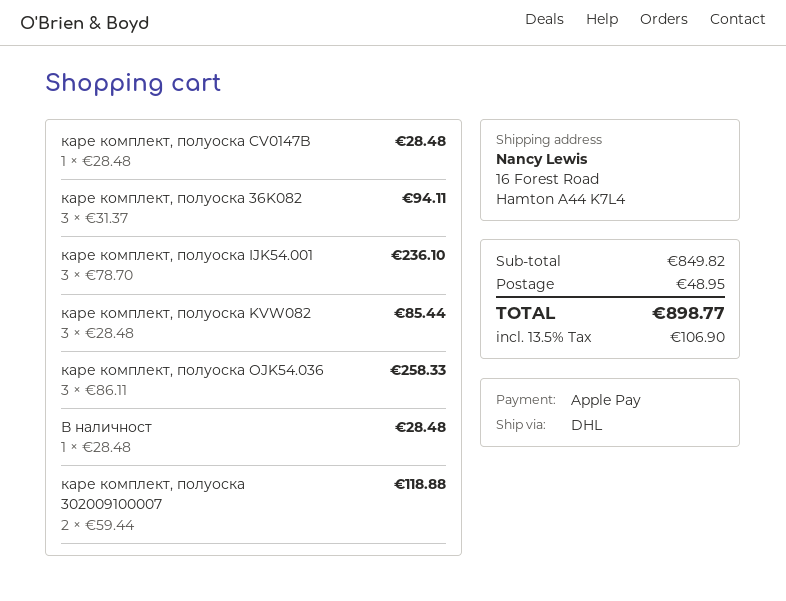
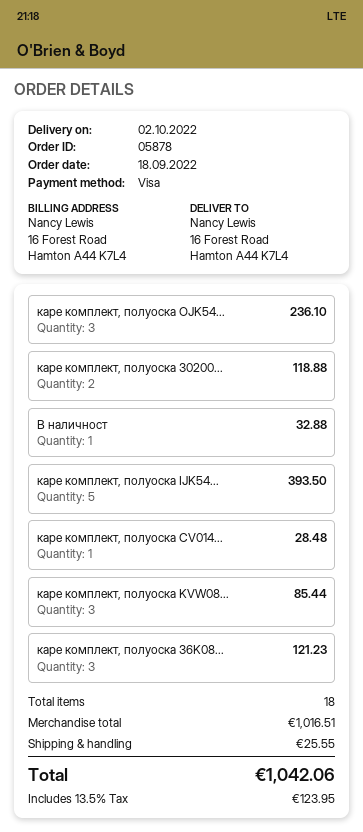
payment method: Apple Pay -> Visa
каре комплект, полуоска 36K082: 3 for 94.11 -> 3 for 121.23
каре комплект, полуоска IJK54.001: 3 for 236.10 -> 5 for 393.50
каре комплект, полуоска OJK54.036: 3 for 258.33 -> 3 for 236.10
В наличност: 1 for 28.48 -> 1 for 32.88
subtotal: 849.82 -> 1016.51
shipping: 48.95 -> 25.55
tax: 13.5% = 106.90 -> 13.5% = 123.95
total: 898.77 -> 1042.06

